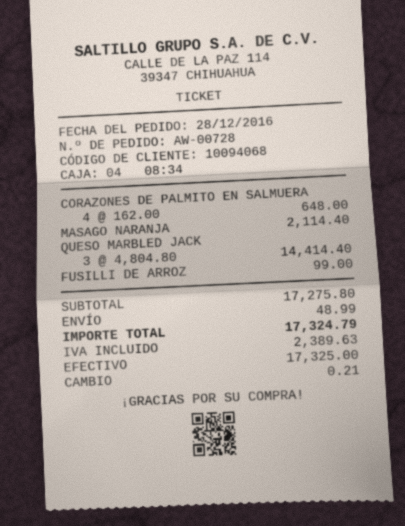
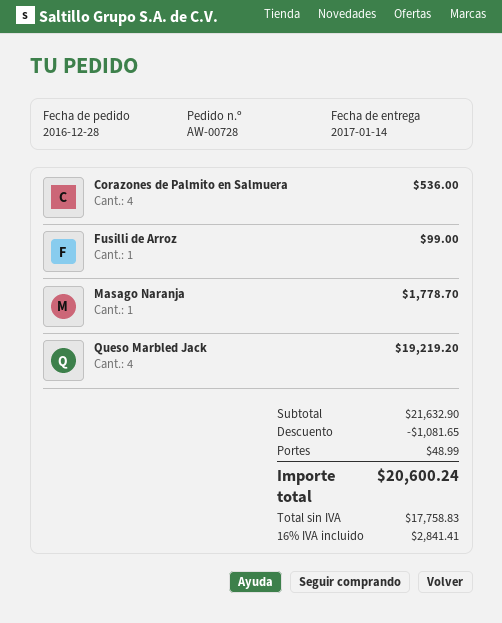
CORAZONES DE PALMITO EN SALMUERA: 4 for 648.00 -> 4 for 536.00
MASAGO NARANJA: 1 for 2114.40 -> 1 for 1778.70
QUESO MARBLED JACK: 3 for 14414.40 -> 4 for 19219.20
subtotal: 17275.80 -> 21632.90
discount: none -> 1081.65
tax: 2389.63 -> 2841.41
total: 17324.79 -> 20600.24

